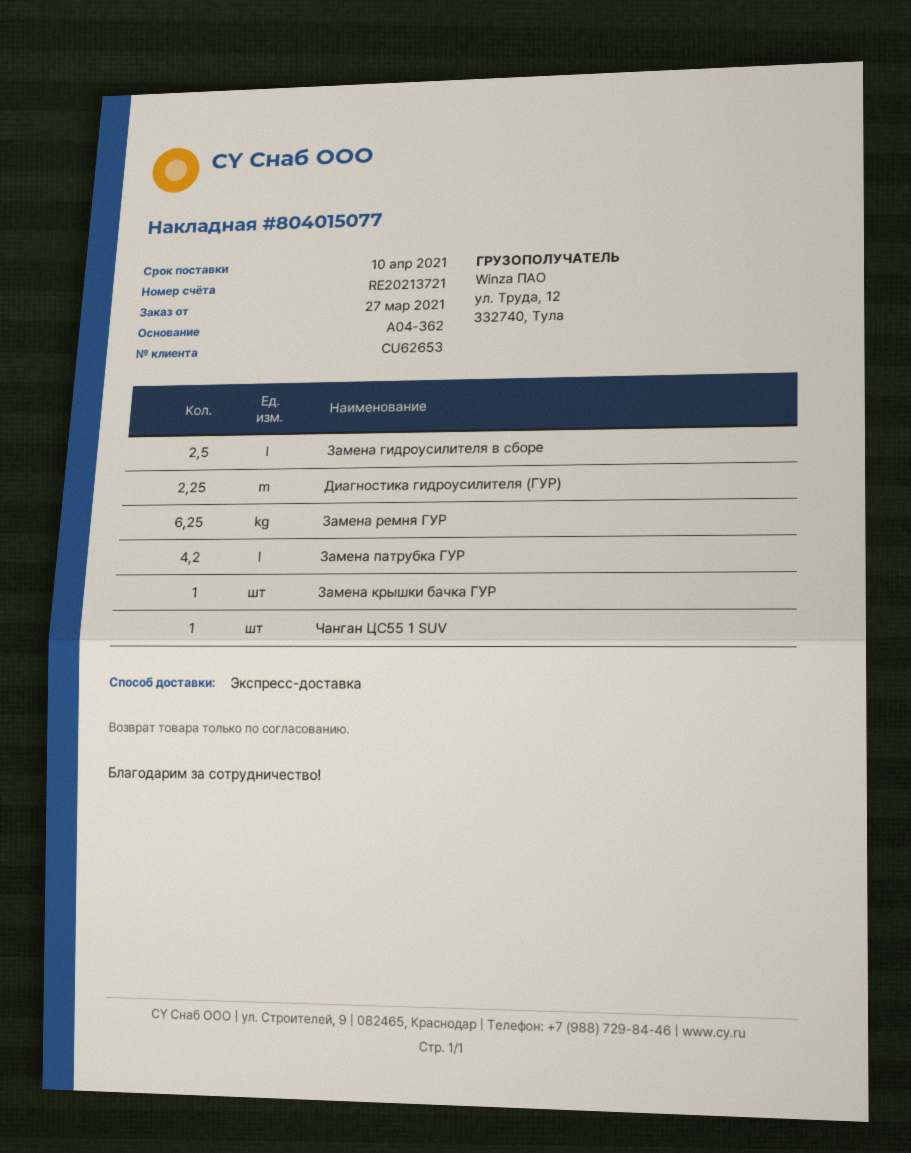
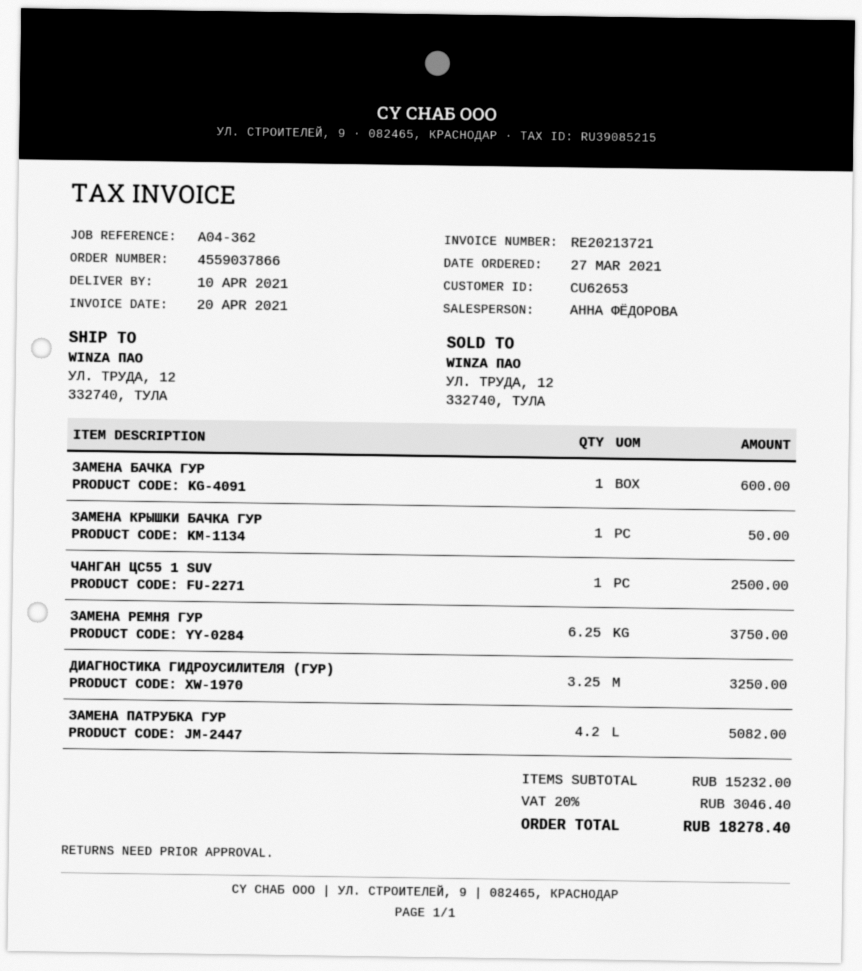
Замена гидроусилителя в сборе: 2.5 -> none
Диагностика гидроусилителя (ГУР): 2.25 -> 3.25
ЗАМЕНА БАЧКА ГУР: none -> 1

